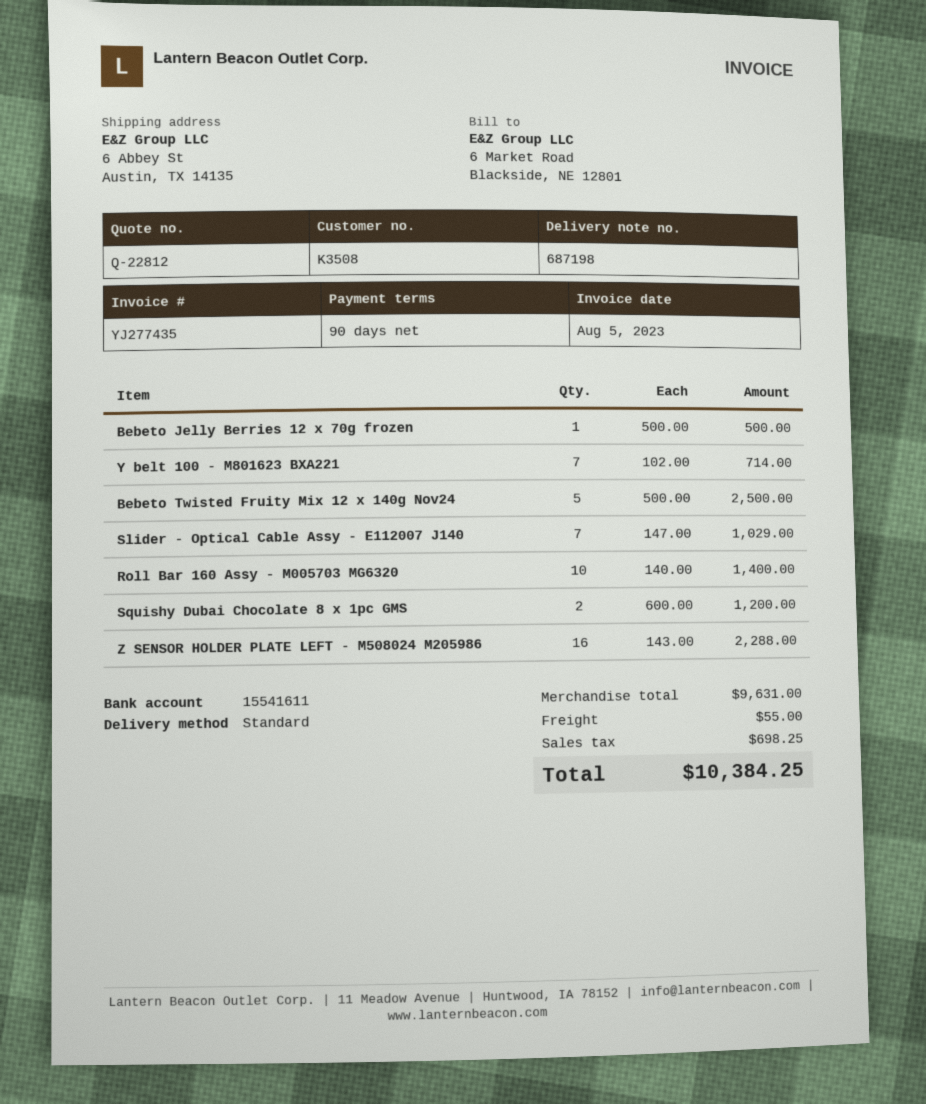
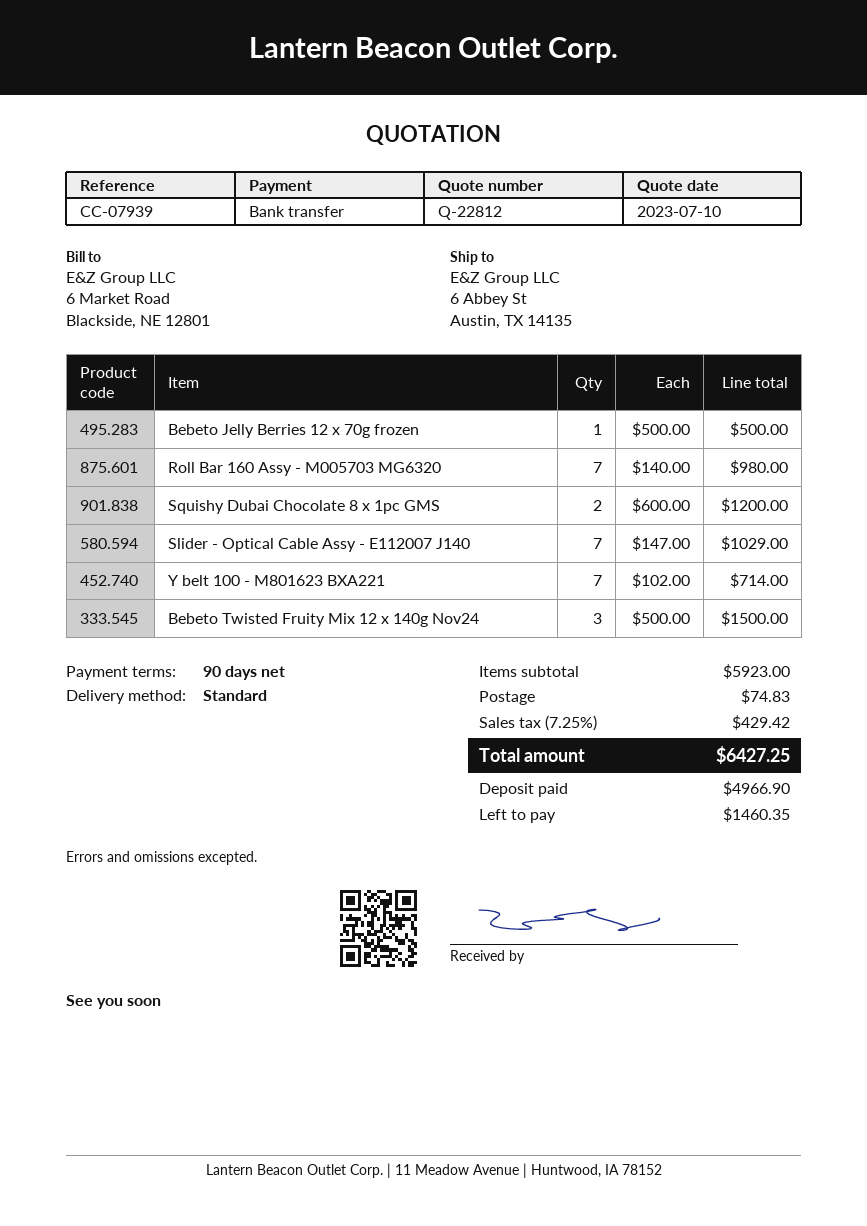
Bebeto Twisted Fruity Mix 12 x 140g Nov24: 5 x 500.00 = 2500.00 -> 3 x 500.00 = 1500.00
Roll Bar 160 Assy - M005703 MG6320: 10 x 140.00 = 1400.00 -> 7 x 140.00 = 980.00
Z SENSOR HOLDER PLATE LEFT - M508024 M205986: 16 x 143.00 = 2288.00 -> none
subtotal: 9631.00 -> 5923.00
shipping: 55.00 -> 74.83
tax: 698.25 -> 429.42
total: 10384.25 -> 6427.25

